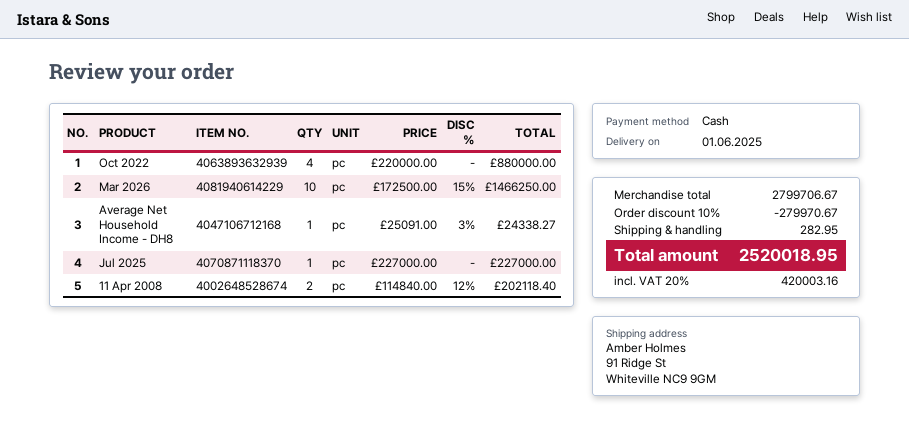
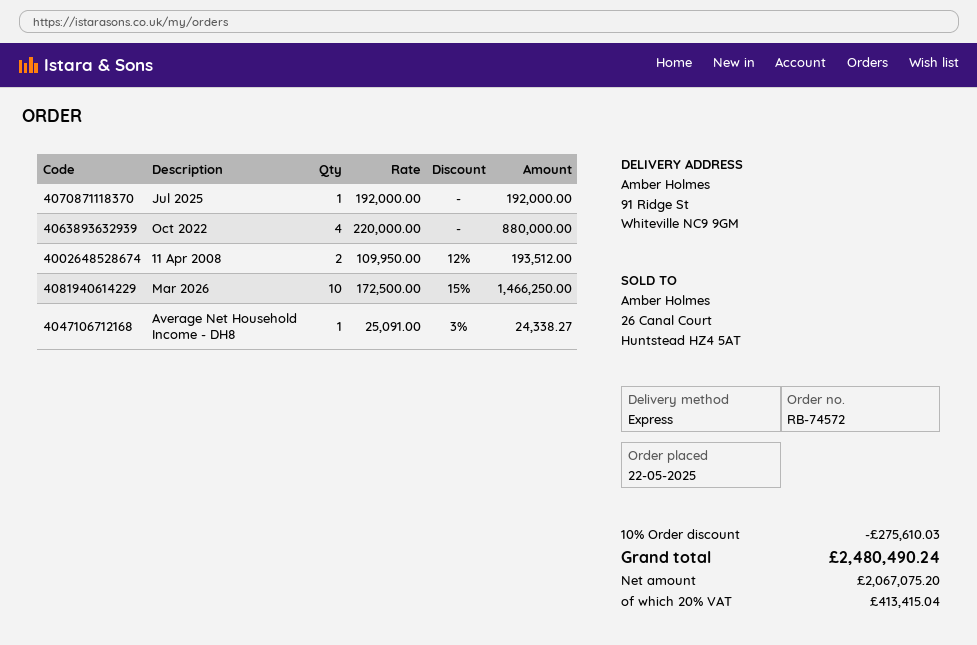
Jul 2025: 1 x 227000.00 = 227000.00 -> 1 x 192000.00 = 192000.00
11 Apr 2008: 2 x 114840.00 - 12% = 202118.40 -> 2 x 109950.00 - 12% = 193512.00
discount: 10% = 279970.67 -> 10% = 275610.03
shipping: 282.95 -> none
tax: 20% = 420003.16 -> 20% = 413415.04
total: 2520018.95 -> 2480490.24

